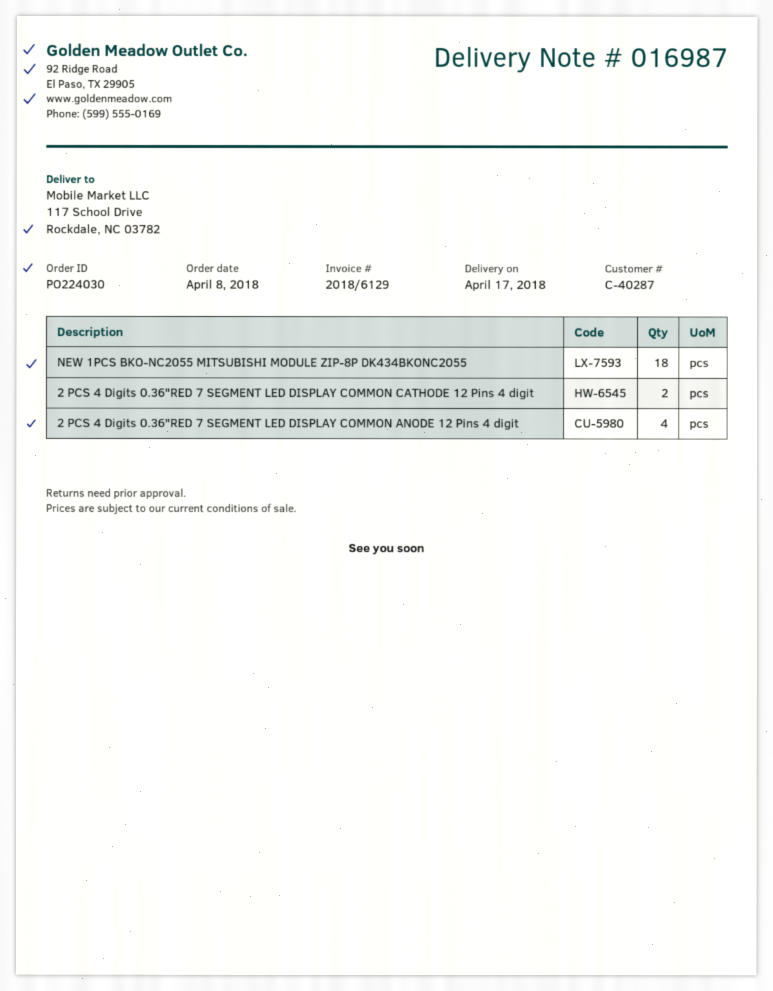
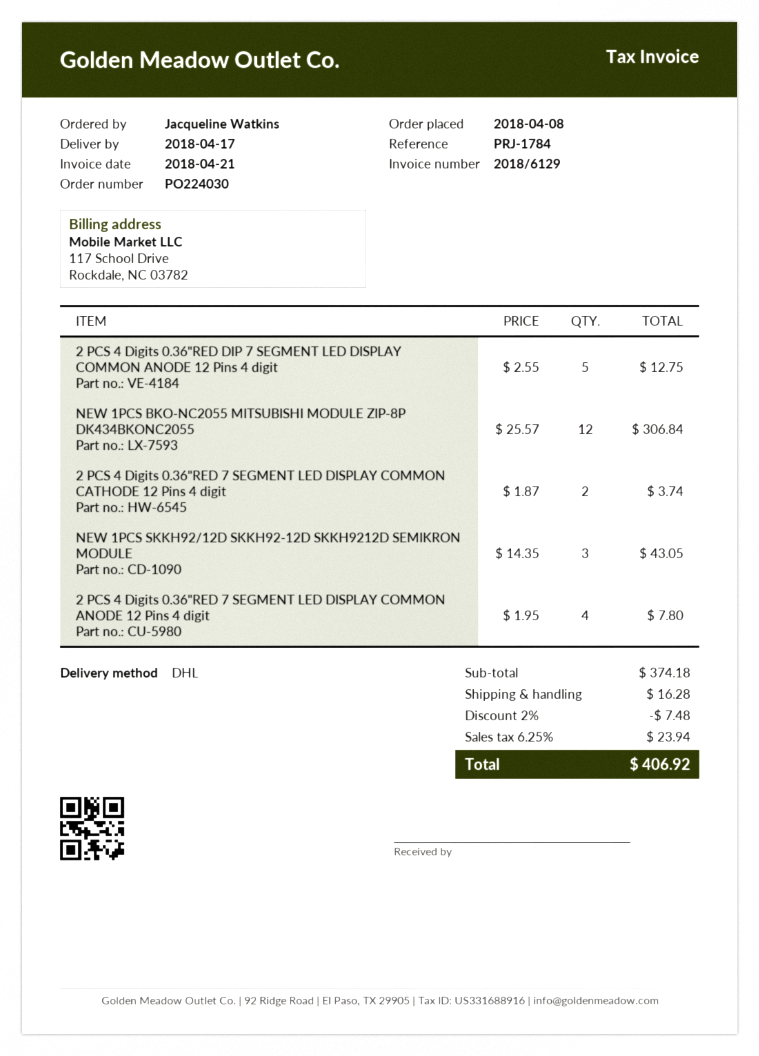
NEW 1PCS BKO-NC2055 MITSUBISHI MODULE ZIP-8P DK434BKONC2055: 18 -> 12
2 PCS 4 Digits 0.36"RED DIP 7 SEGMENT LED DISPLAY COMMON ANODE 12 Pins 4 digit: none -> 5
NEW 1PCS SKKH92/12D SKKH92-12D SKKH9212D SEMIKRON MODULE: none -> 3

